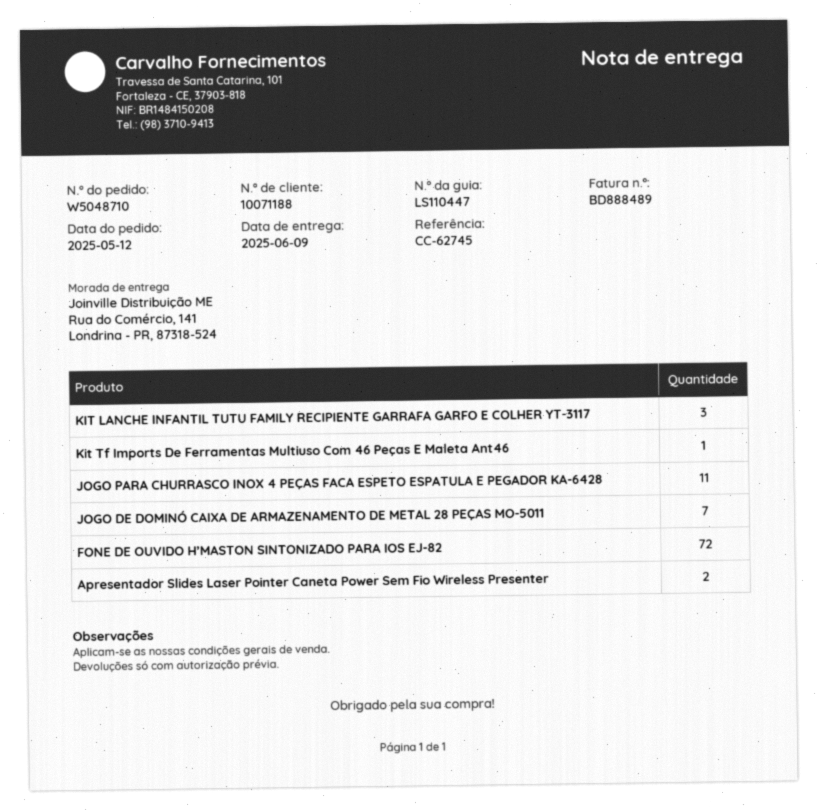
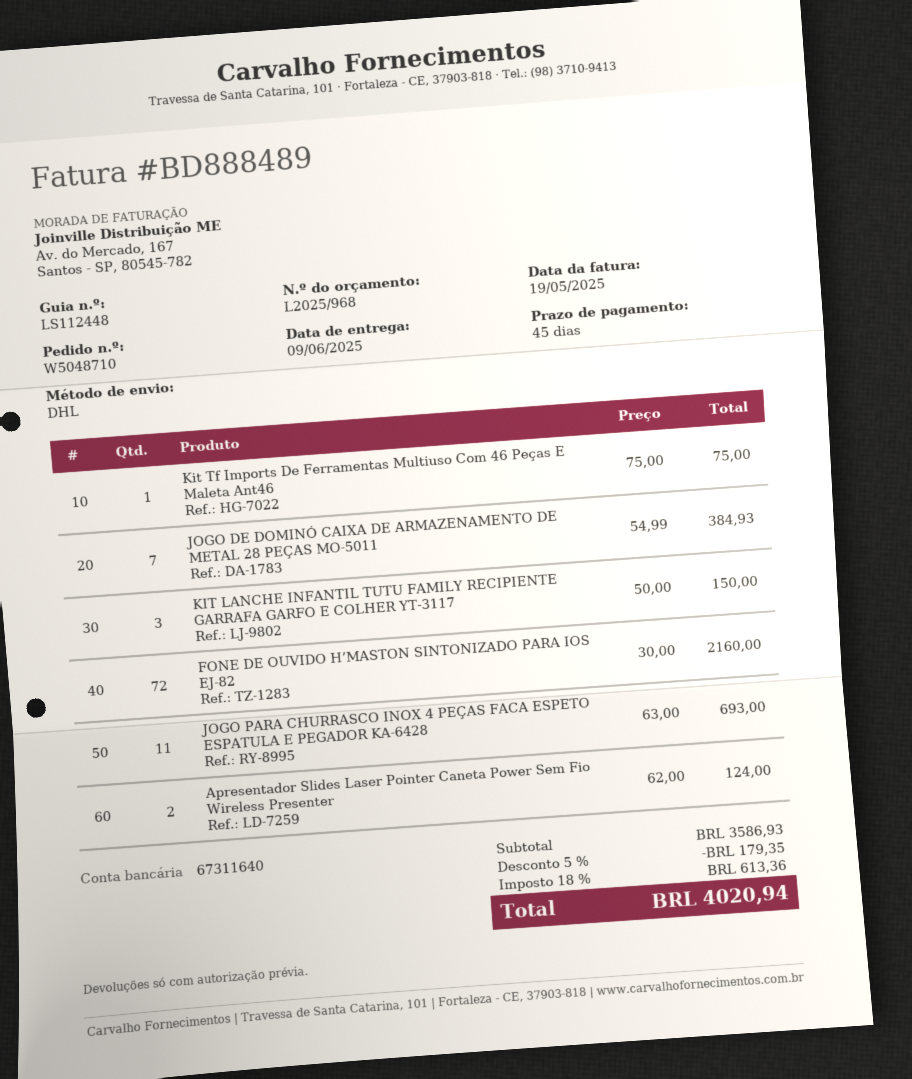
delivery note number: LS110447 -> LS112448

